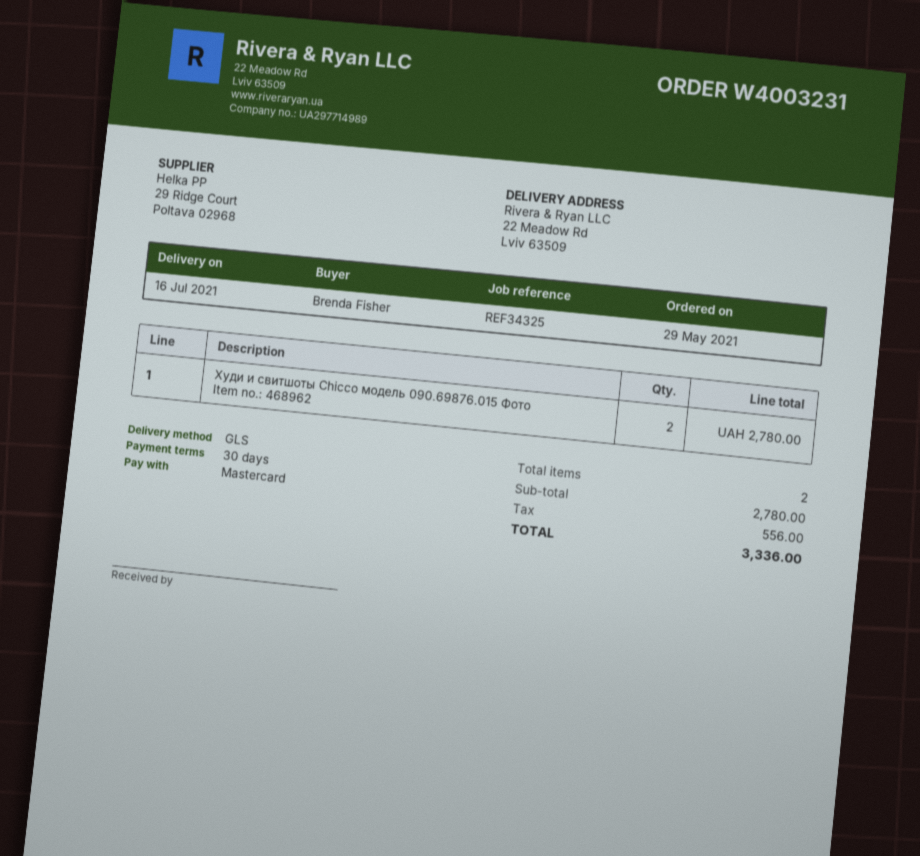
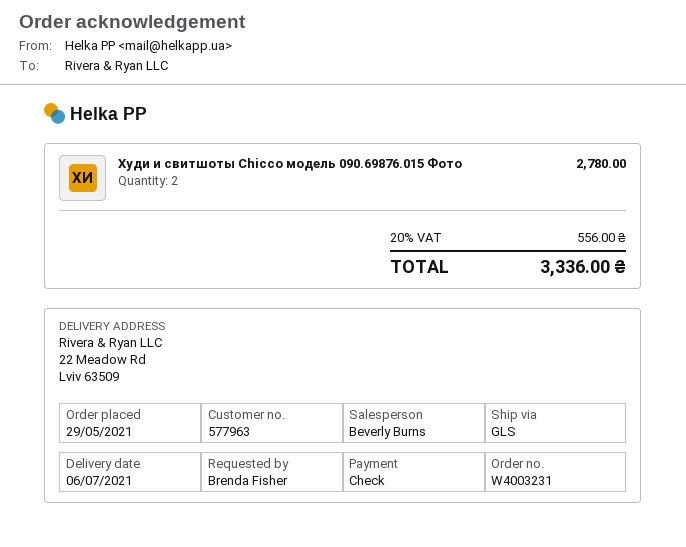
delivery date: 2021-07-16 -> 2021-07-06
payment method: Mastercard -> cheque

